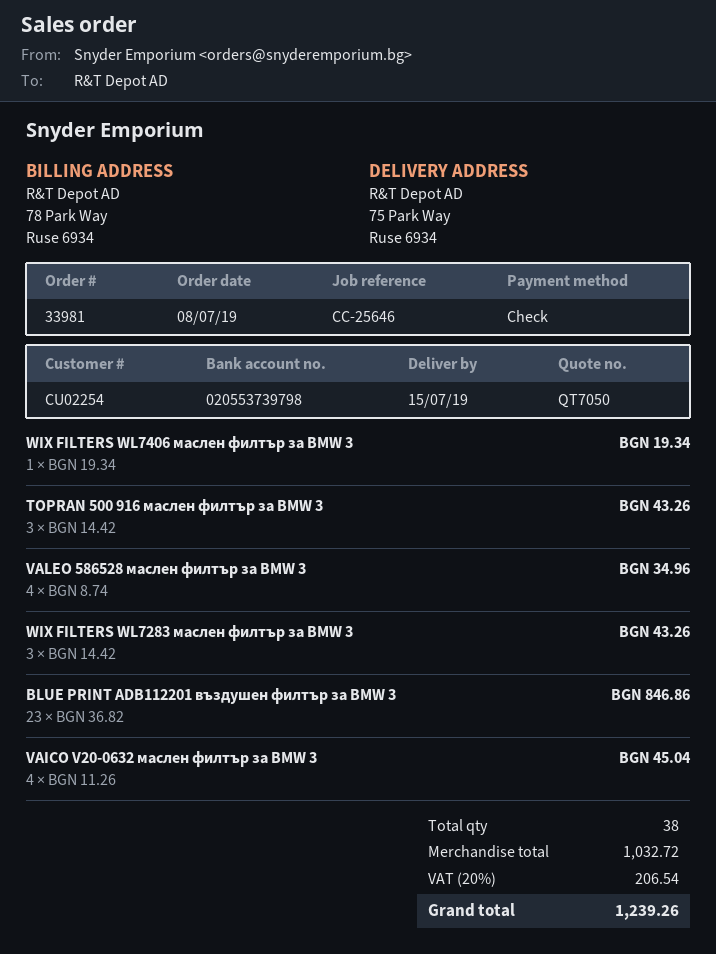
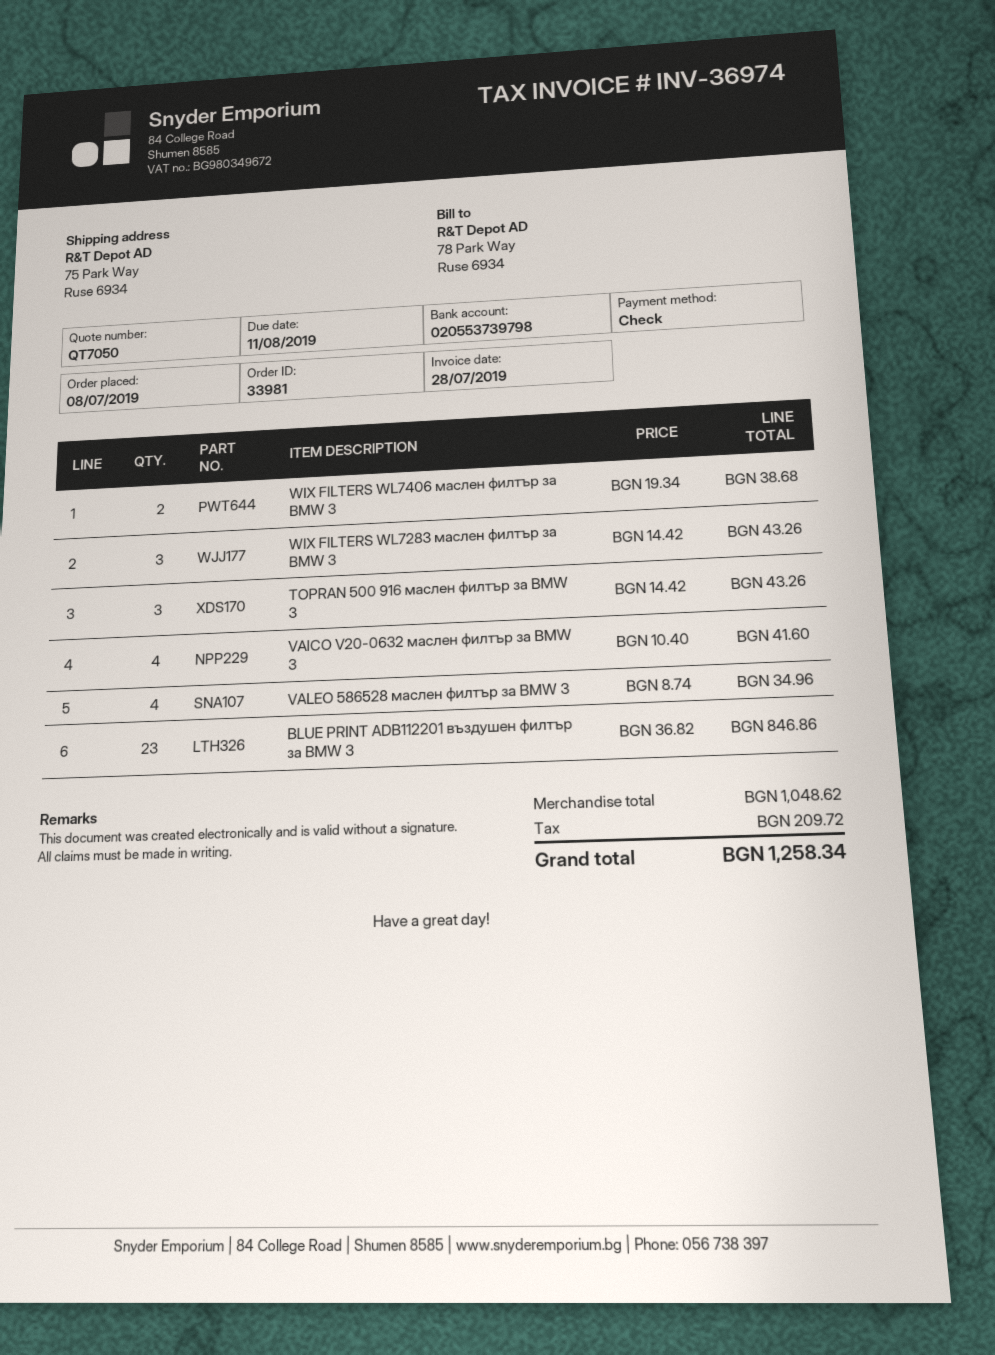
WIX FILTERS WL7406 маслен филтър за BMW 3: 1 x 19.34 = 19.34 -> 2 x 19.34 = 38.68
VAICO V20-0632 маслен филтър за BMW 3: 4 x 11.26 = 45.04 -> 4 x 10.40 = 41.60
subtotal: 1032.72 -> 1048.62
tax: 206.54 -> 209.72
total: 1239.26 -> 1258.34

